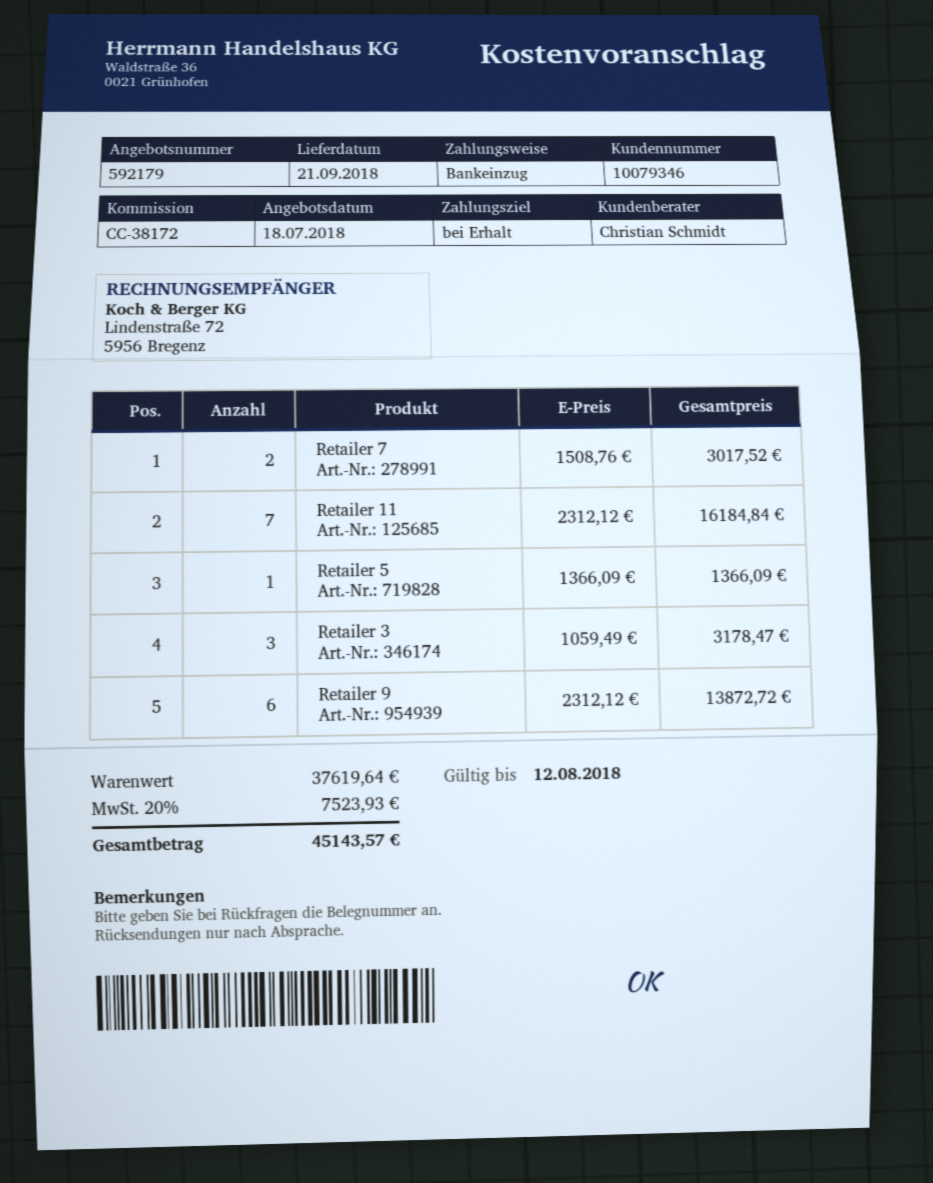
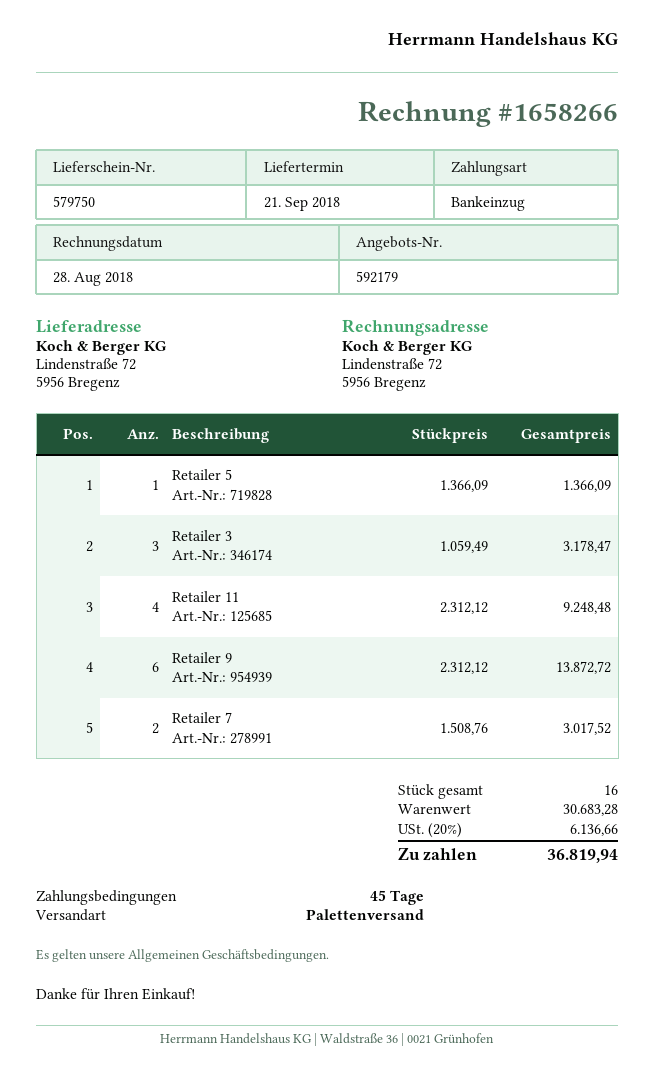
payment terms: on receipt -> 45 days
Retailer 11: 7 x 2312.12 = 16184.84 -> 4 x 2312.12 = 9248.48
subtotal: 37619.64 -> 30683.28
tax: 20% = 7523.93 -> 20% = 6136.66
total: 45143.57 -> 36819.94

